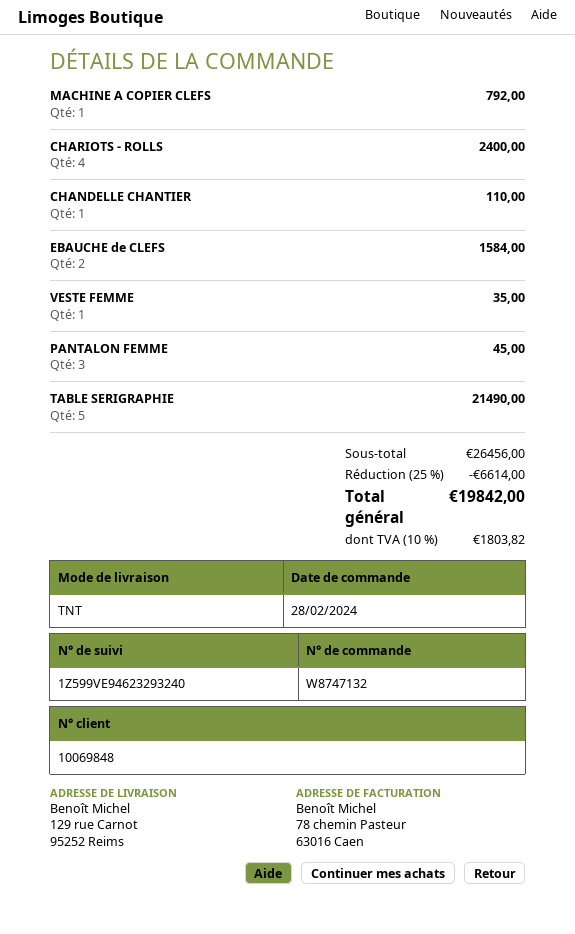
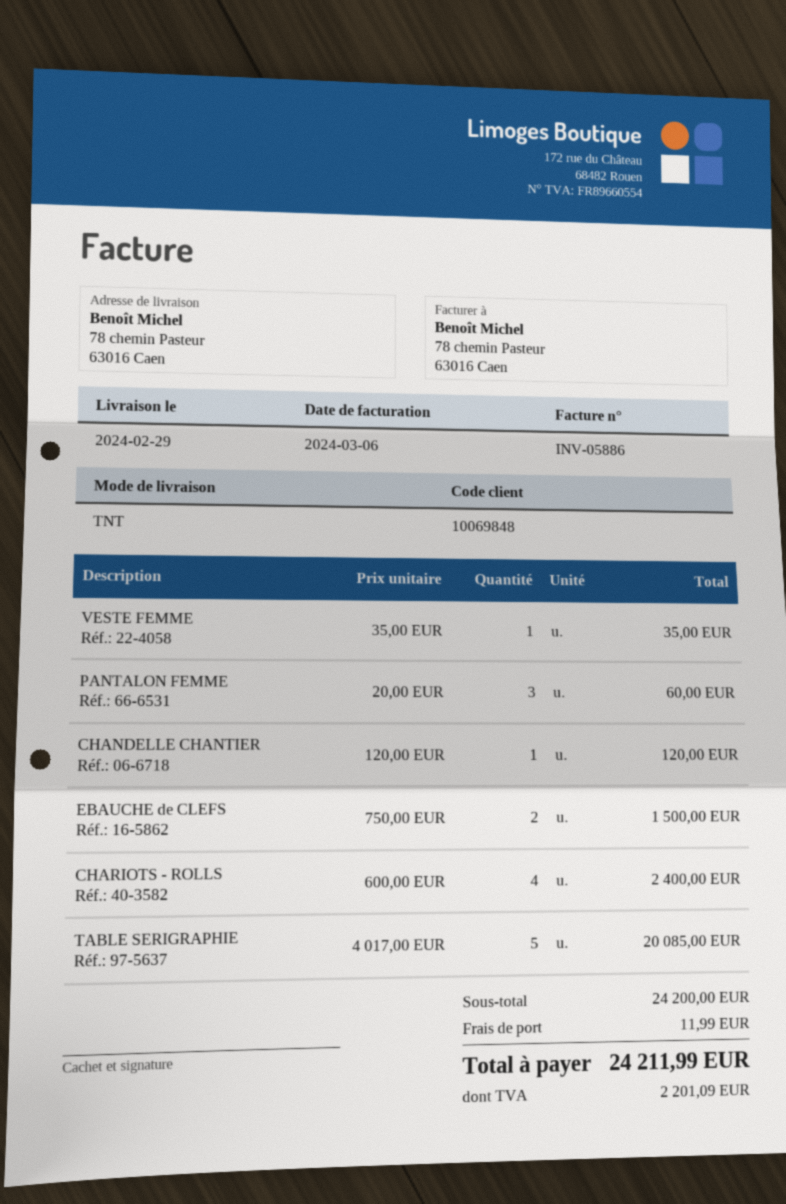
ship to: 129 rue Carnot, 95252 Reims -> 78 chemin Pasteur, 63016 Caen
MACHINE A COPIER CLEFS: 1 for 792.00 -> none
CHANDELLE CHANTIER: 1 for 110.00 -> 1 for 120.00
EBAUCHE de CLEFS: 2 for 1584.00 -> 2 for 1500.00
PANTALON FEMME: 3 for 45.00 -> 3 for 60.00
TABLE SERIGRAPHIE: 5 for 21490.00 -> 5 for 20085.00
subtotal: 26456.00 -> 24200.00
discount: 25% = 6614.00 -> none
shipping: none -> 11.99
tax: 1803.82 -> 2201.09
total: 19842.00 -> 24211.99

